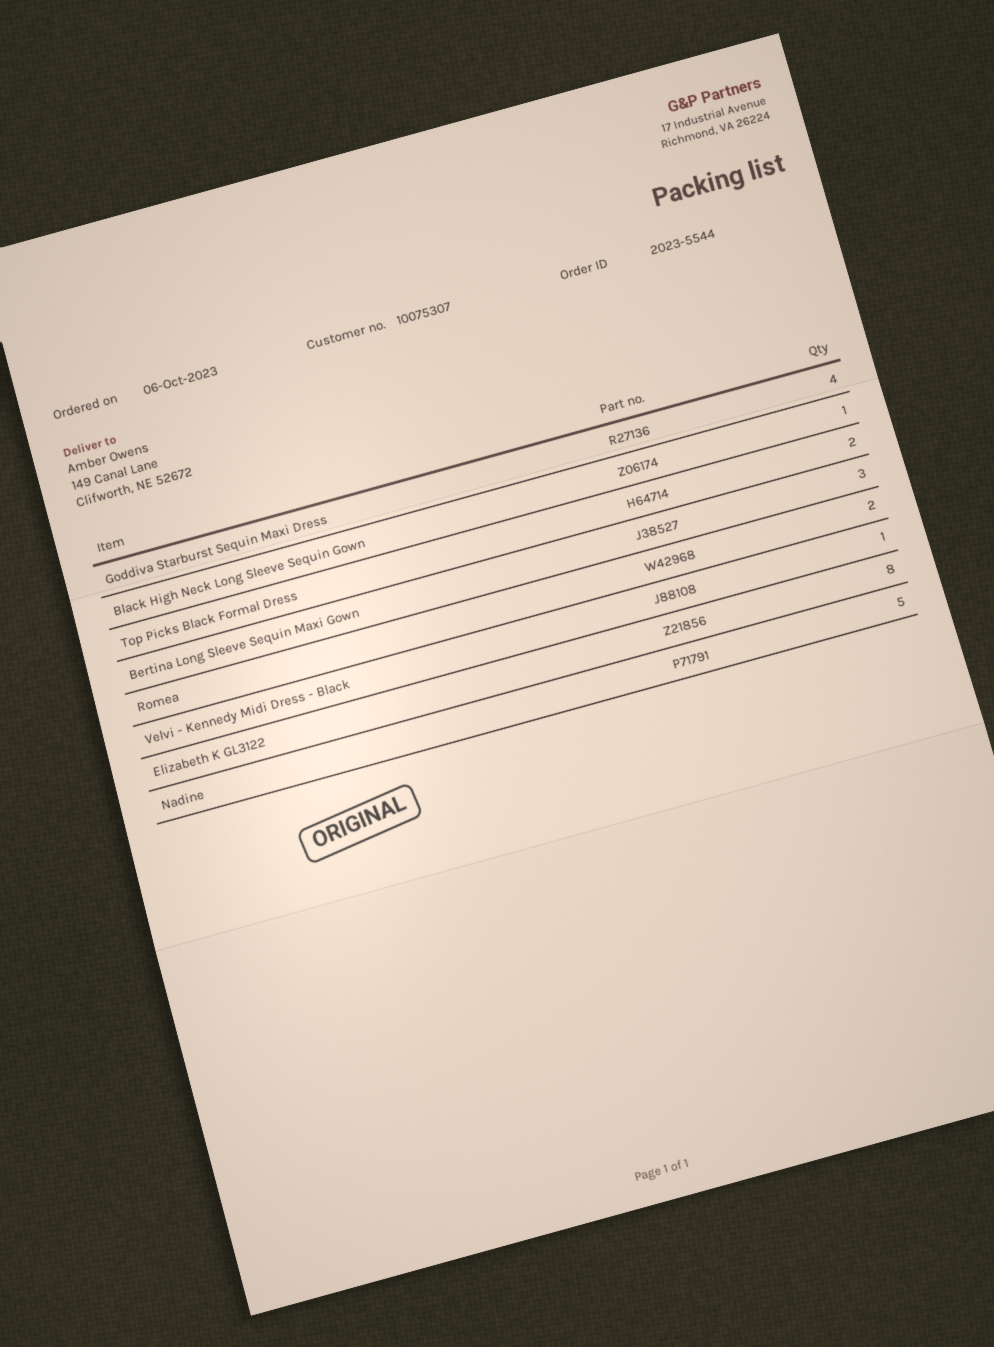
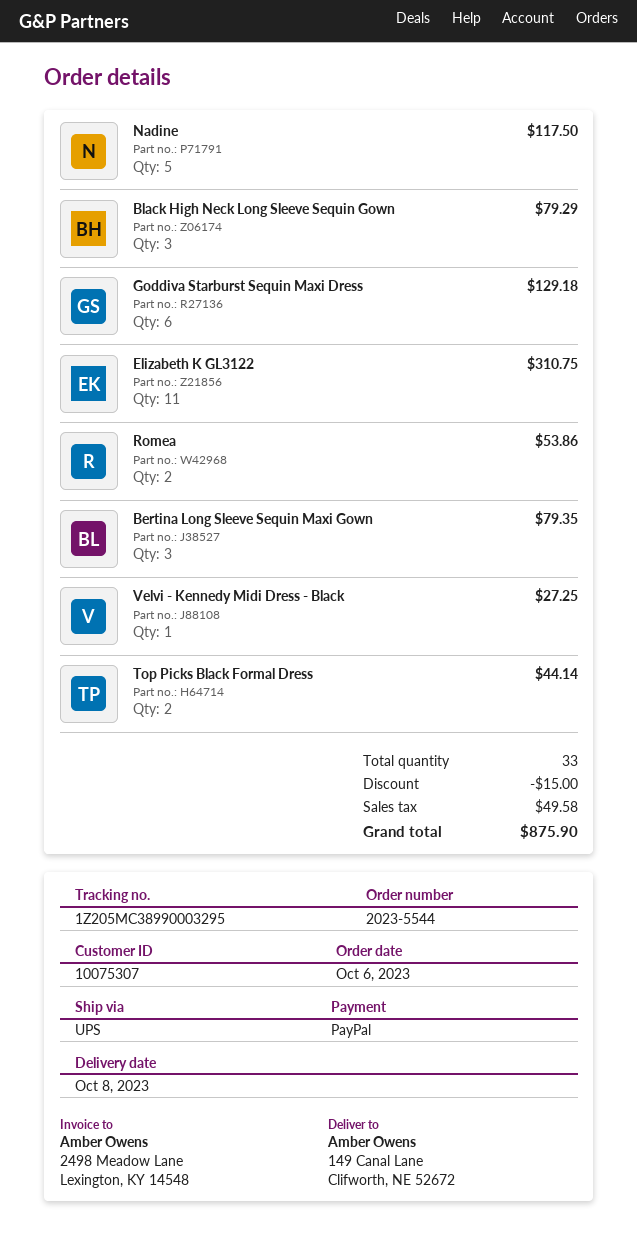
Goddiva Starburst Sequin Maxi Dress: 4 -> 6
Black High Neck Long Sleeve Sequin Gown: 1 -> 3
Elizabeth K GL3122: 8 -> 11

